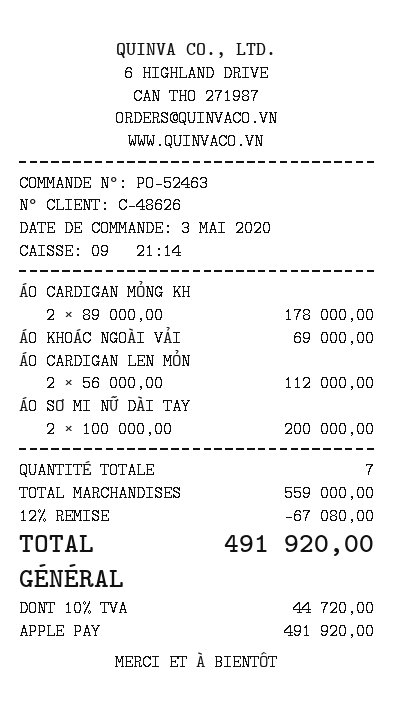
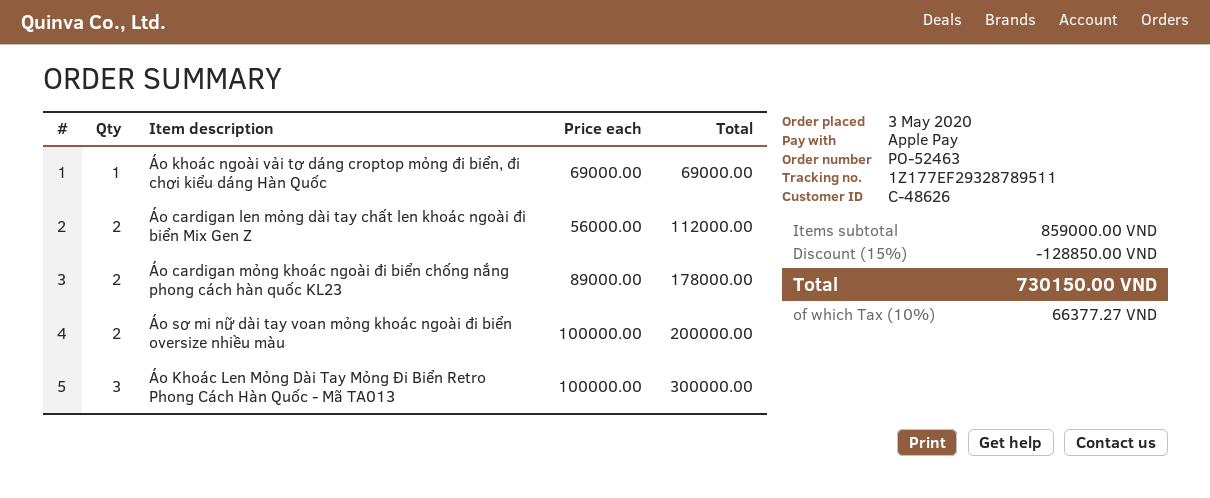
Áo Khoác Len Mỏng Dài Tay Mỏng Đi Biển Retro Phong Cách Hàn Quốc - Mã TA013: none -> 3 x 100000.00 = 300000.00
subtotal: 559000.00 -> 859000.00
discount: 12% = 67080.00 -> 15% = 128850.00
tax: 10% = 44720.00 -> 10% = 66377.27
total: 491920.00 -> 730150.00

